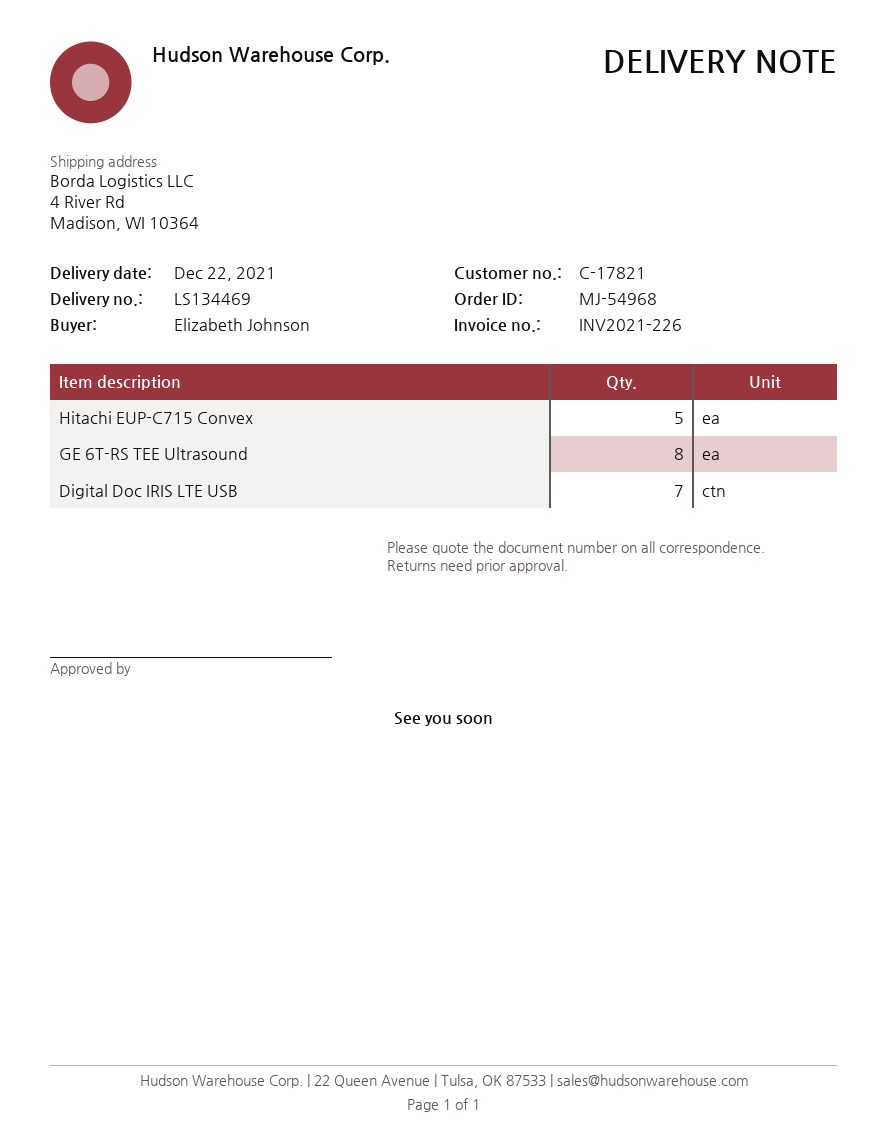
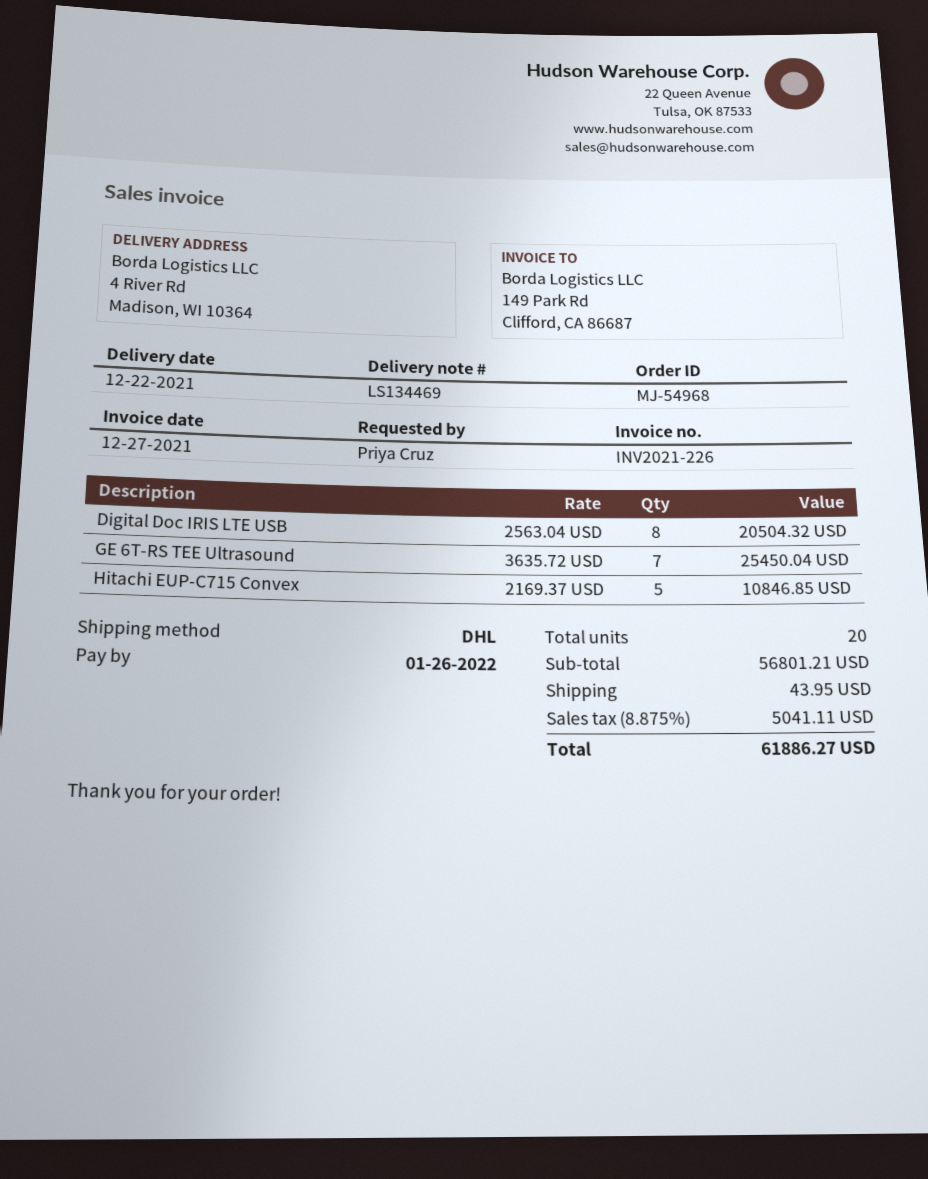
ordered by: Elizabeth Johnson -> Priya Cruz
GE 6T-RS TEE Ultrasound: 8 -> 7
Digital Doc IRIS LTE USB: 7 -> 8

